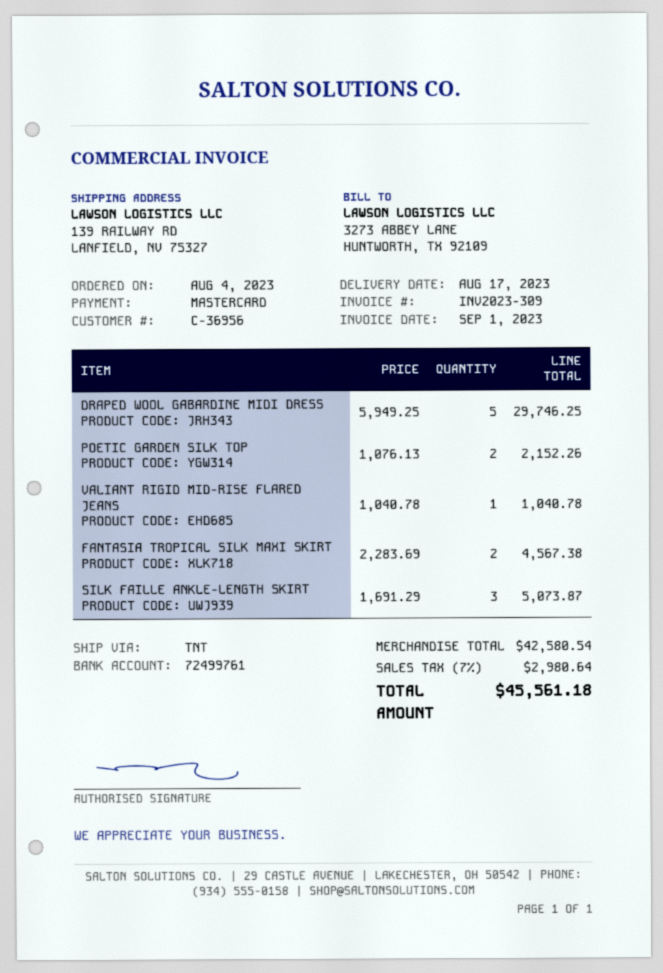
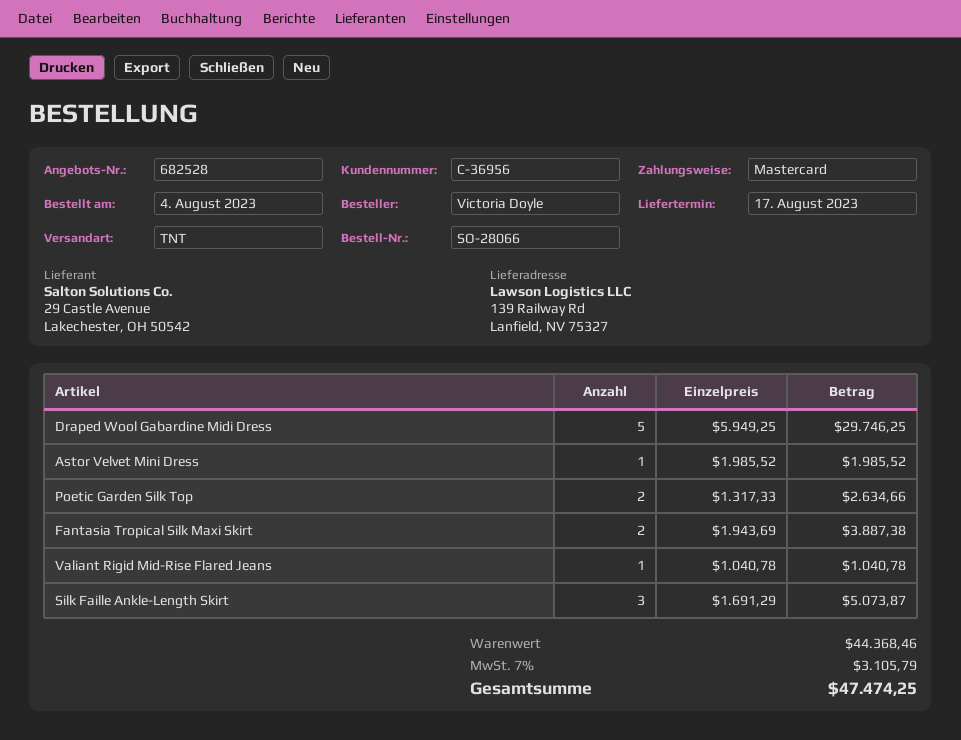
POETIC GARDEN SILK TOP: 2 x 1076.13 = 2152.26 -> 2 x 1317.33 = 2634.66
FANTASIA TROPICAL SILK MAXI SKIRT: 2 x 2283.69 = 4567.38 -> 2 x 1943.69 = 3887.38
Astor Velvet Mini Dress: none -> 1 x 1985.52 = 1985.52
subtotal: 42580.54 -> 44368.46
tax: 7% = 2980.64 -> 7% = 3105.79
total: 45561.18 -> 47474.25

